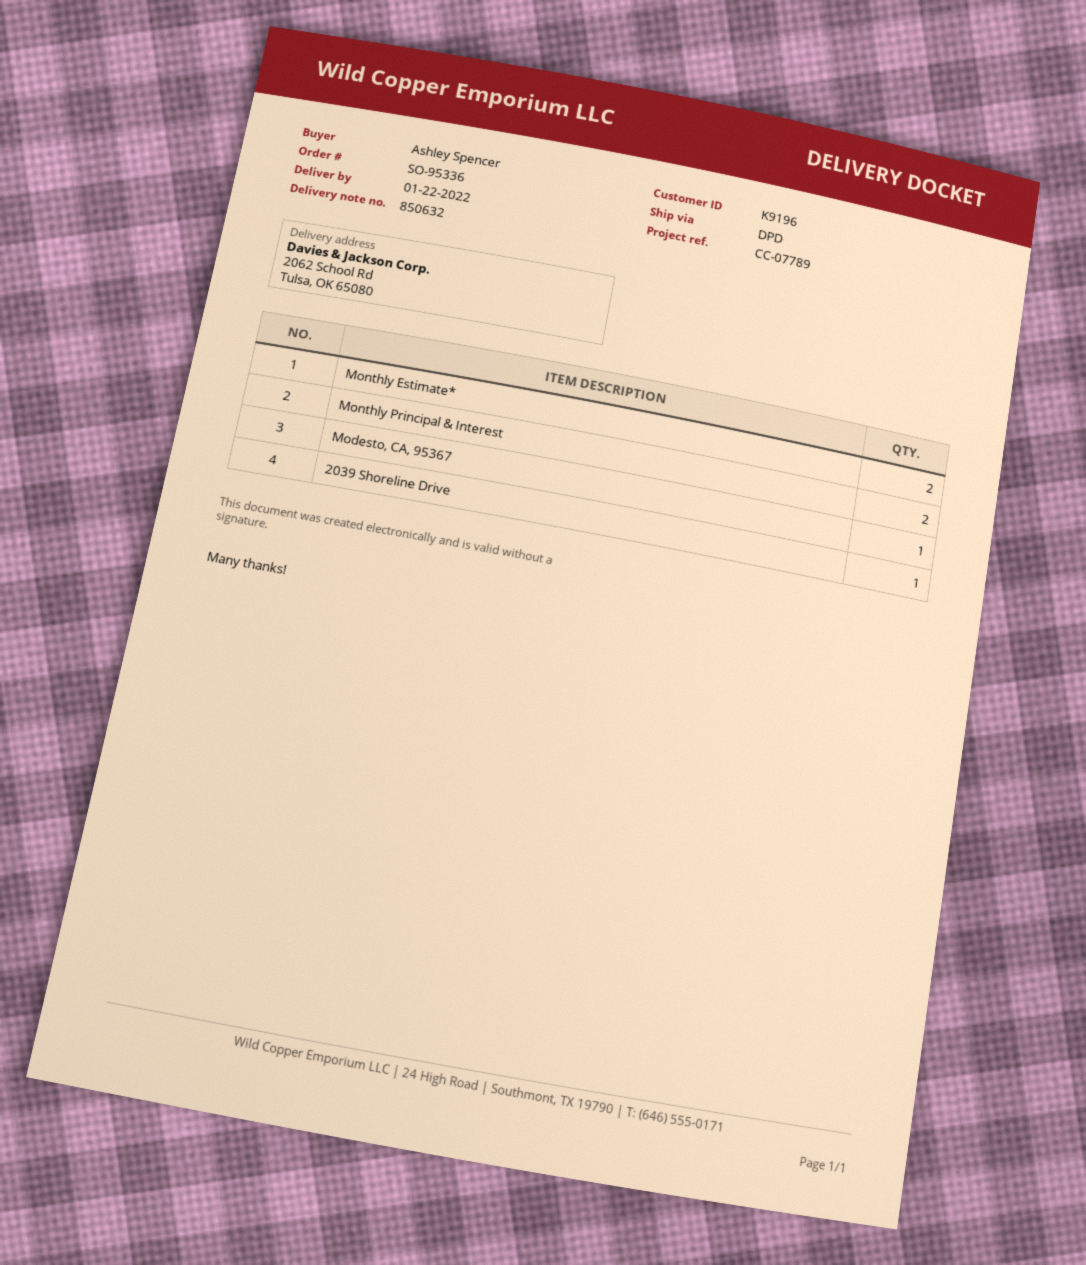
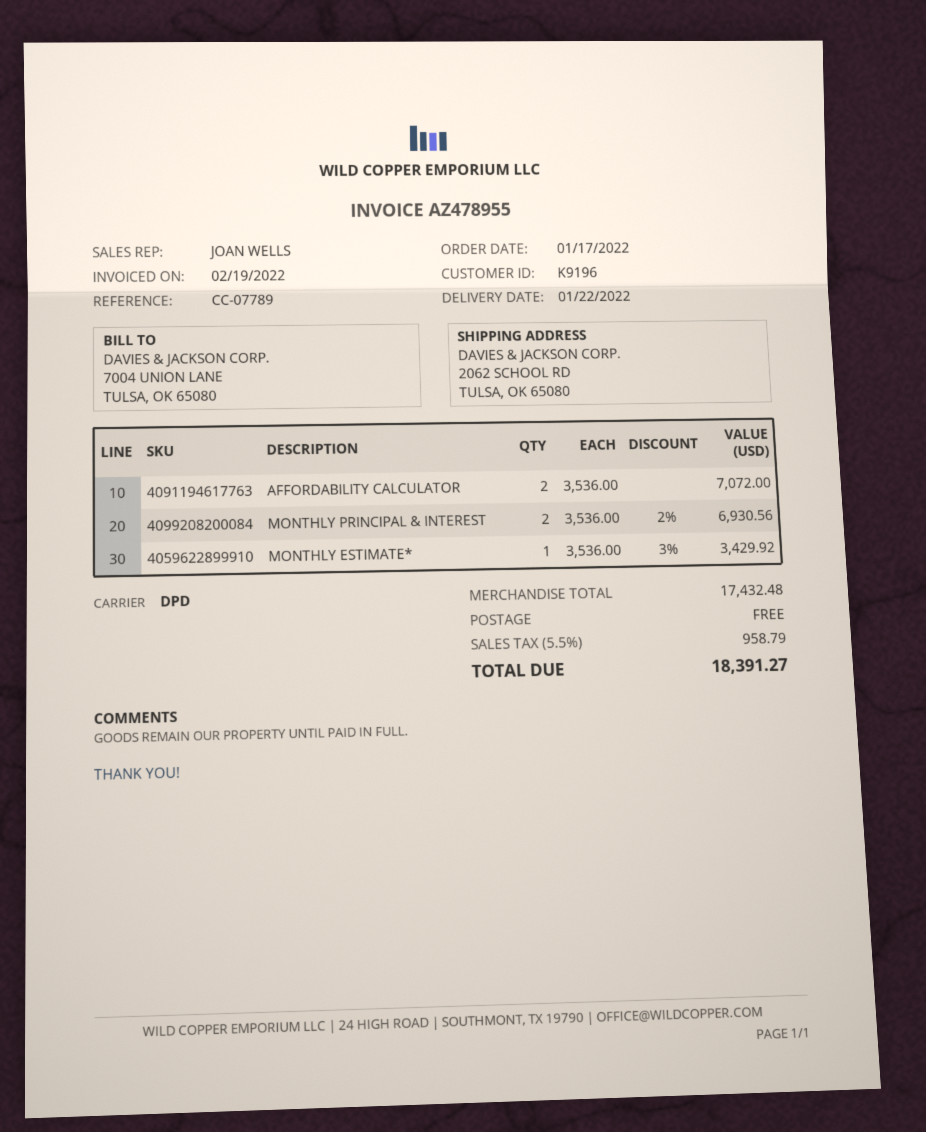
Monthly Estimate*: 2 -> 1
Modesto, CA, 95367: 1 -> none
2039 Shoreline Drive: 1 -> none
AFFORDABILITY CALCULATOR: none -> 2

